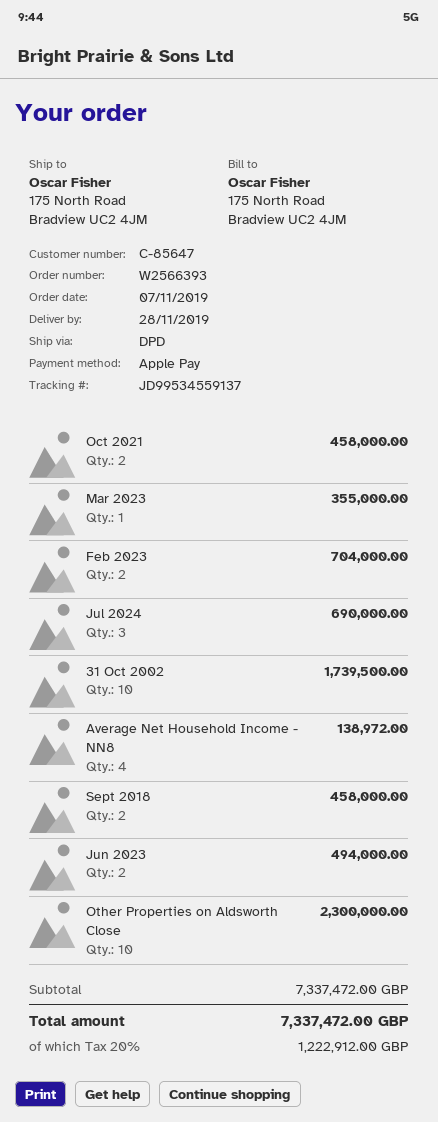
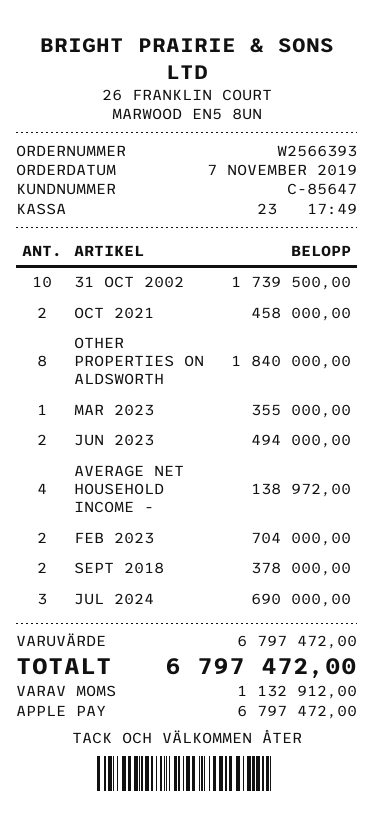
Sept 2018: 2 for 458000.00 -> 2 for 378000.00
Other Properties on Aldsworth Close: 10 for 2300000.00 -> 8 for 1840000.00
subtotal: 7337472.00 -> 6797472.00
tax: 1222912.00 -> 1132912.00
total: 7337472.00 -> 6797472.00

